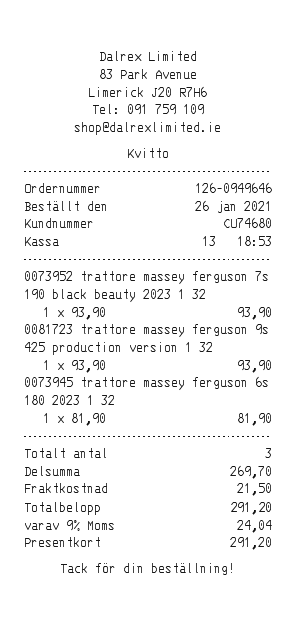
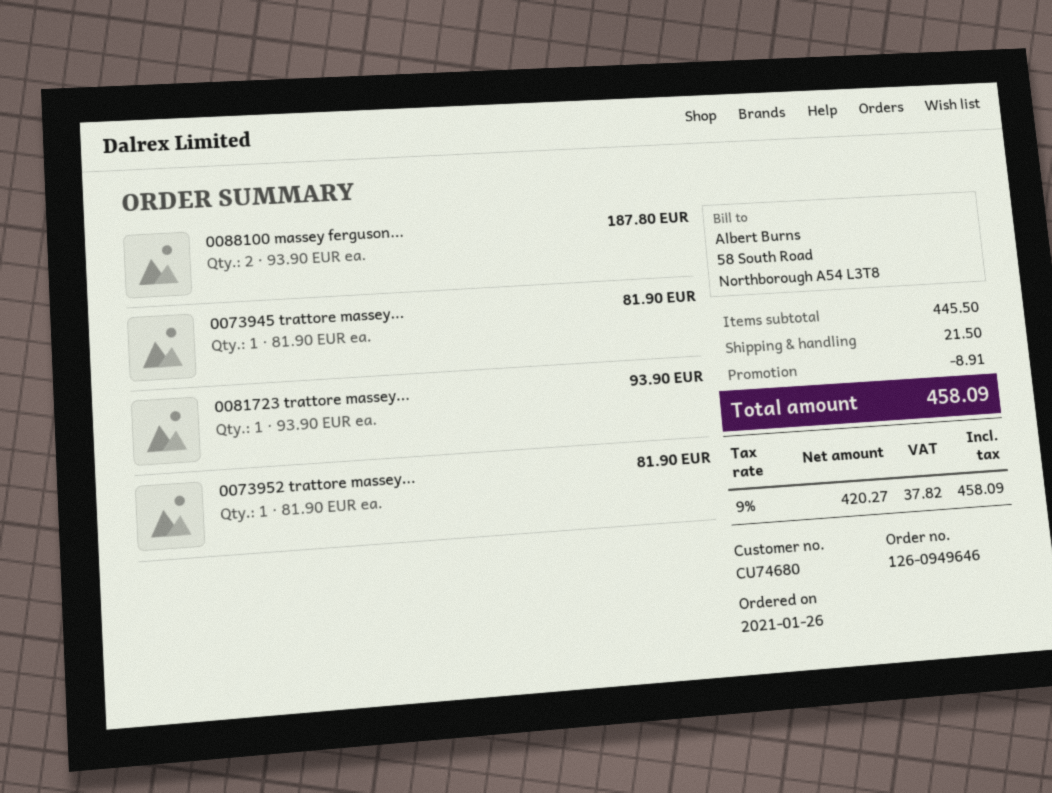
0073952 trattore massey ferguson 7s 190 black beauty 2023 1 32: 1 x 93.90 = 93.90 -> 1 x 81.90 = 81.90
0088100 massey ferguson...: none -> 2 x 93.90 = 187.80
subtotal: 269.70 -> 445.50
discount: none -> 8.91
tax: 9% = 24.04 -> 9% = 37.82
total: 291.20 -> 458.09

